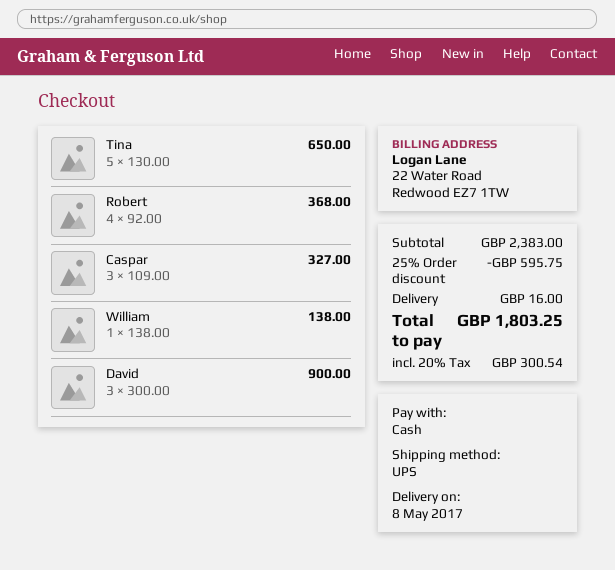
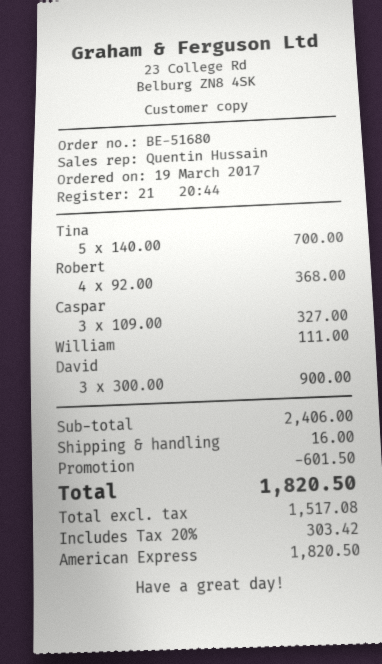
payment method: cash -> American Express
Tina: 5 x 130.00 = 650.00 -> 5 x 140.00 = 700.00
William: 1 x 138.00 = 138.00 -> 1 x 111.00 = 111.00
subtotal: 2383.00 -> 2406.00
discount: 595.75 -> 601.50
tax: 20% = 300.54 -> 20% = 303.42
total: 1803.25 -> 1820.50

